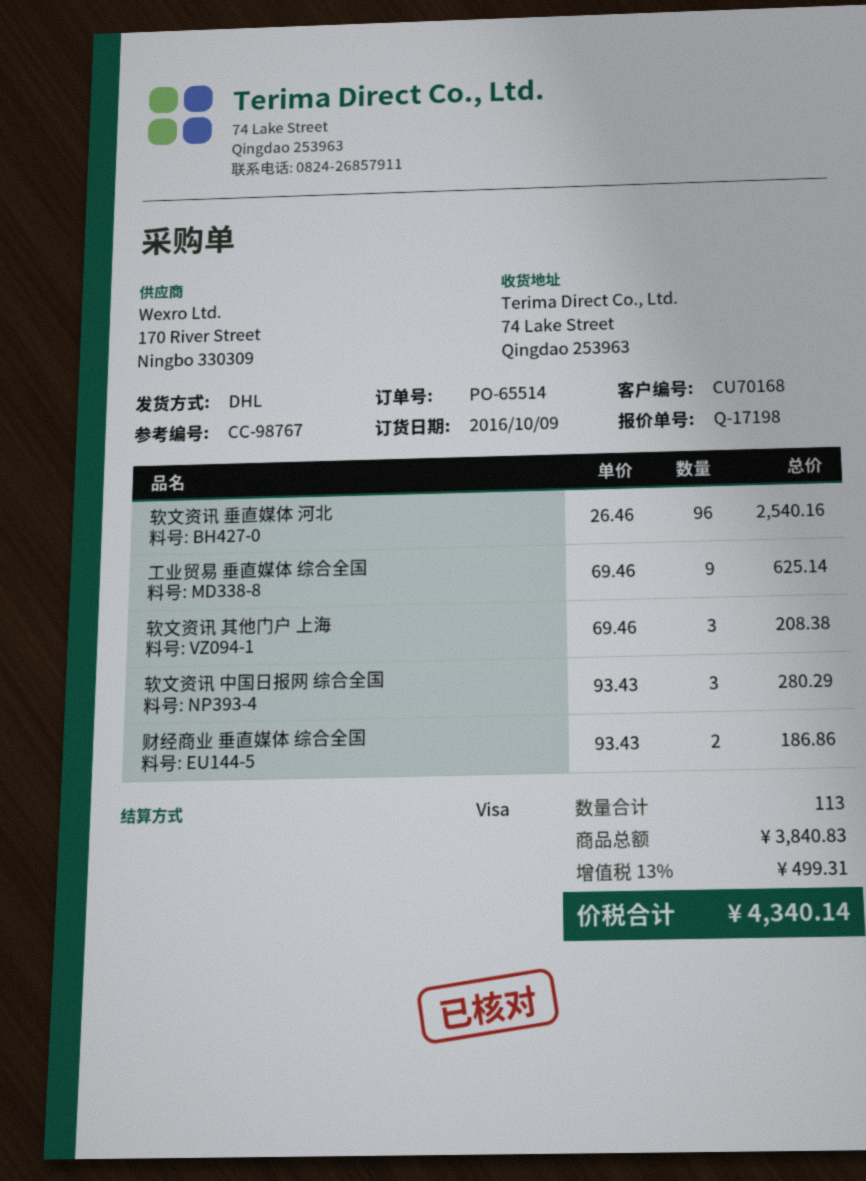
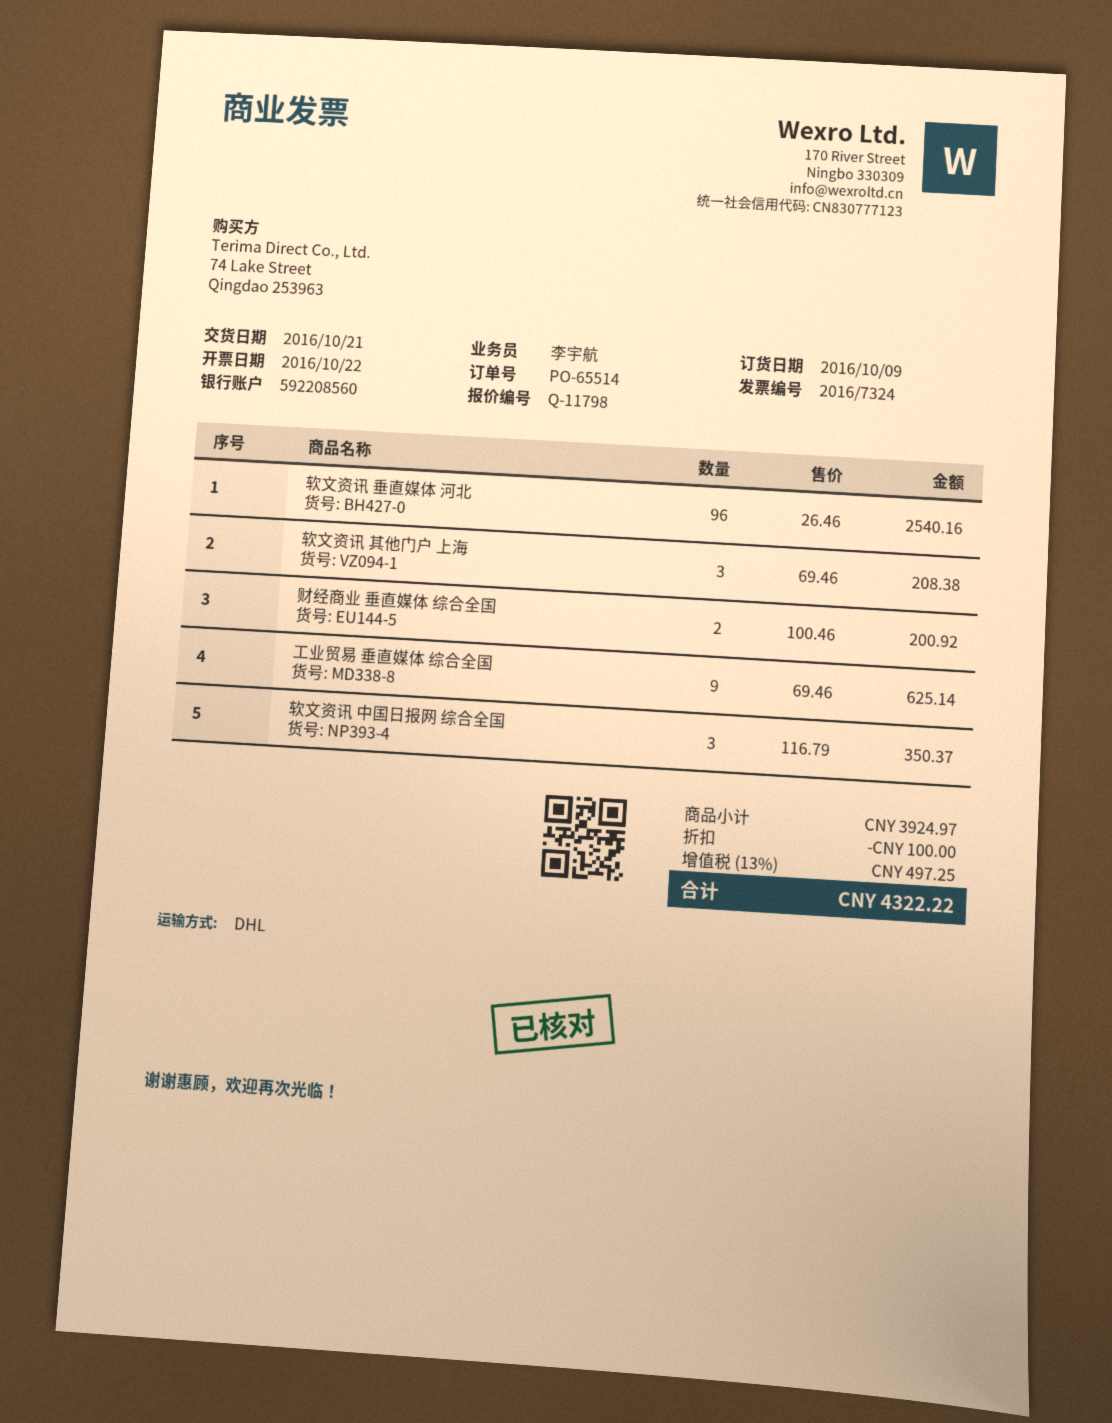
quote number: Q-17198 -> Q-11798
软文资讯 中国日报网 综合全国: 3 x 93.43 = 280.29 -> 3 x 116.79 = 350.37
财经商业 垂直媒体 综合全国: 2 x 93.43 = 186.86 -> 2 x 100.46 = 200.92
subtotal: 3840.83 -> 3924.97
discount: none -> 100.00
tax: 13% = 499.31 -> 13% = 497.25
total: 4340.14 -> 4322.22

